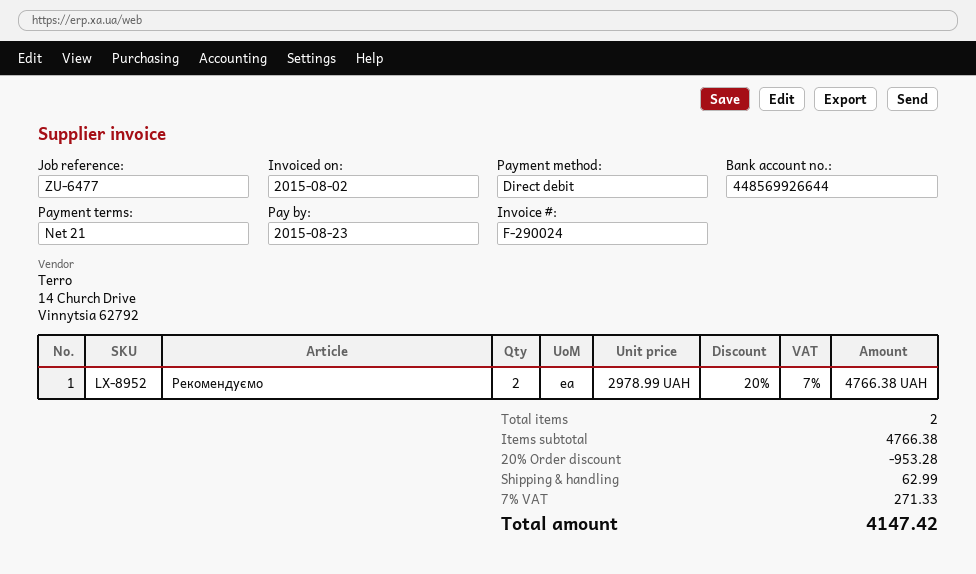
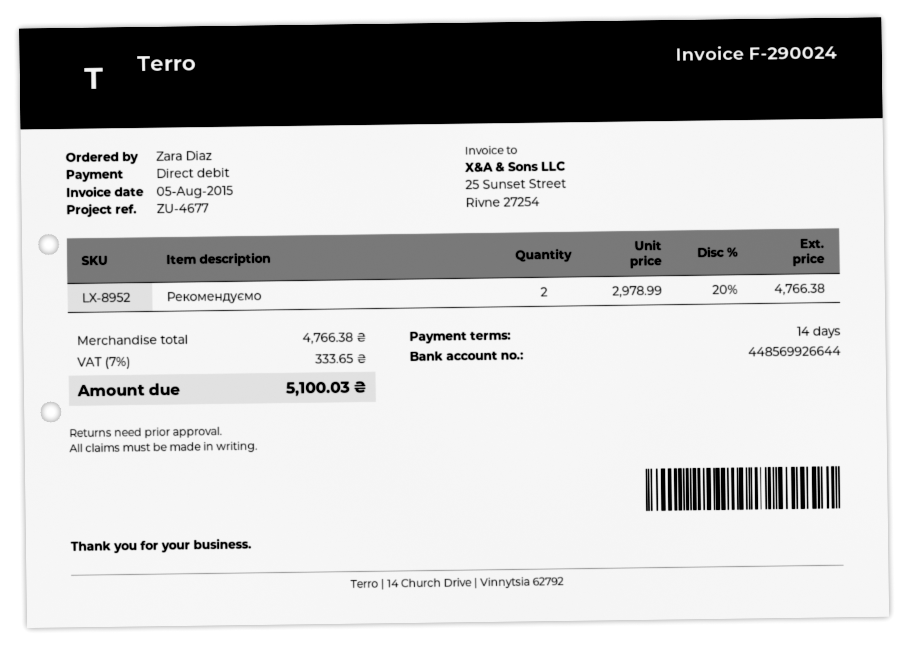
invoice date: 2015-08-02 -> 2015-08-05
payment terms: 21 days -> 14 days
reference: ZU-6477 -> ZU-4677
discount: 20% = 953.28 -> none
shipping: 62.99 -> none
tax: 7% = 271.33 -> 7% = 333.65
total: 4147.42 -> 5100.03

